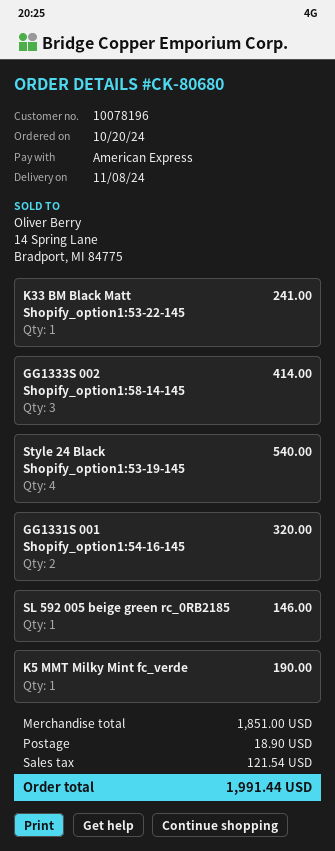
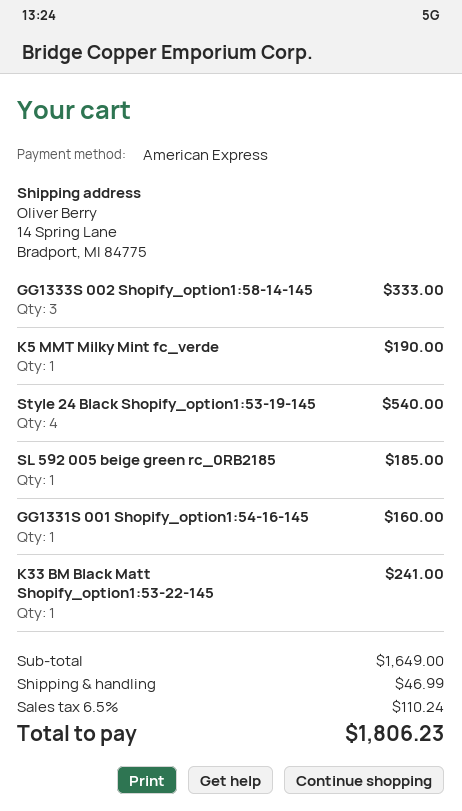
GG1333S 002 Shopify_option1:58-14-145: 3 for 414.00 -> 3 for 333.00
GG1331S 001 Shopify_option1:54-16-145: 2 for 320.00 -> 1 for 160.00
SL 592 005 beige green rc_0RB2185: 1 for 146.00 -> 1 for 185.00
subtotal: 1851.00 -> 1649.00
shipping: 18.90 -> 46.99
tax: 121.54 -> 110.24
total: 1991.44 -> 1806.23

